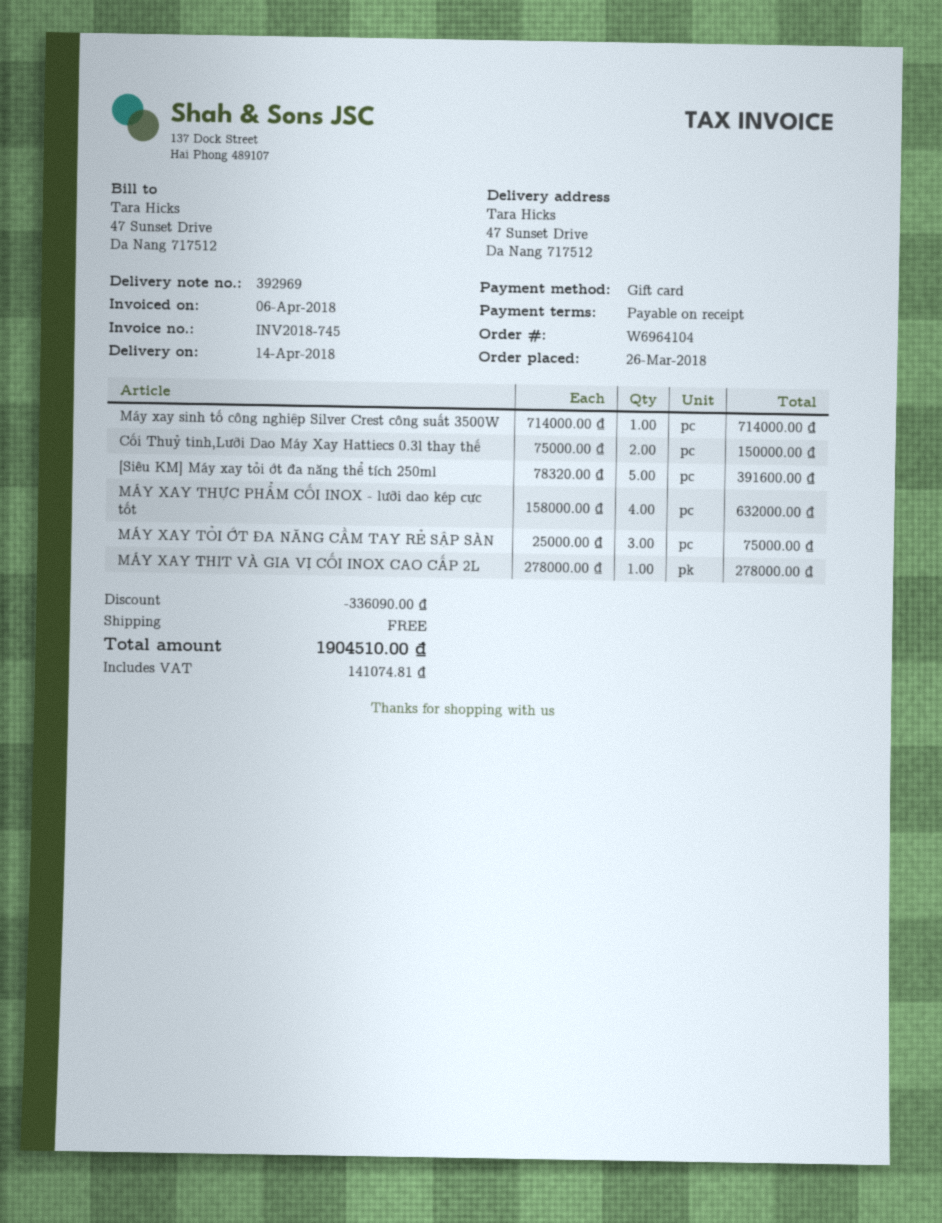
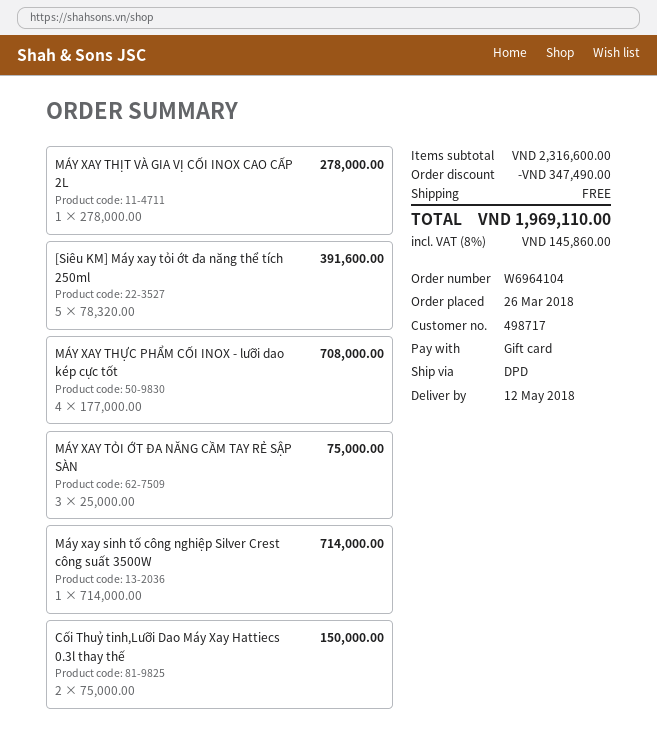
delivery date: 2018-04-14 -> 2018-05-12
MÁY XAY THỰC PHẨM CỐI INOX - lưỡi dao kép cực tốt: 4 x 158000.00 = 632000.00 -> 4 x 177000.00 = 708000.00
discount: 336090.00 -> 347490.00
tax: 141074.81 -> 145860.00
total: 1904510.00 -> 1969110.00

